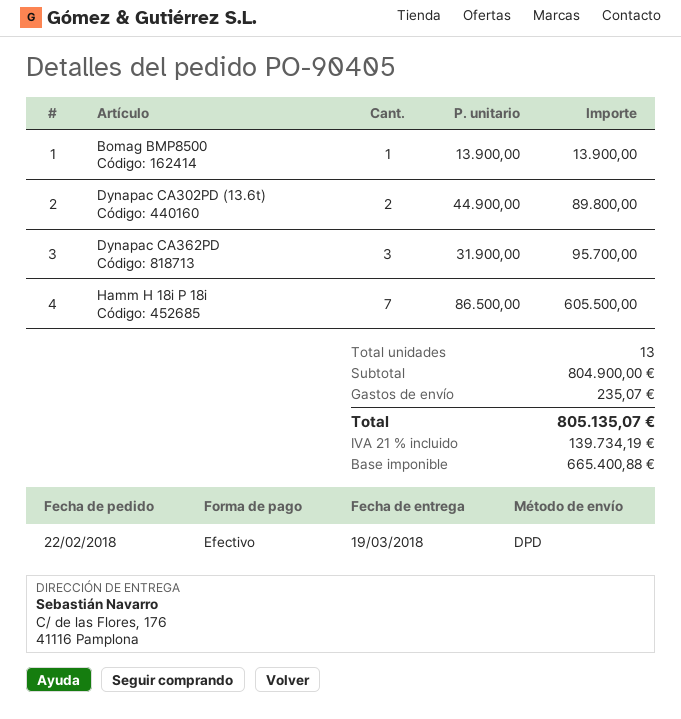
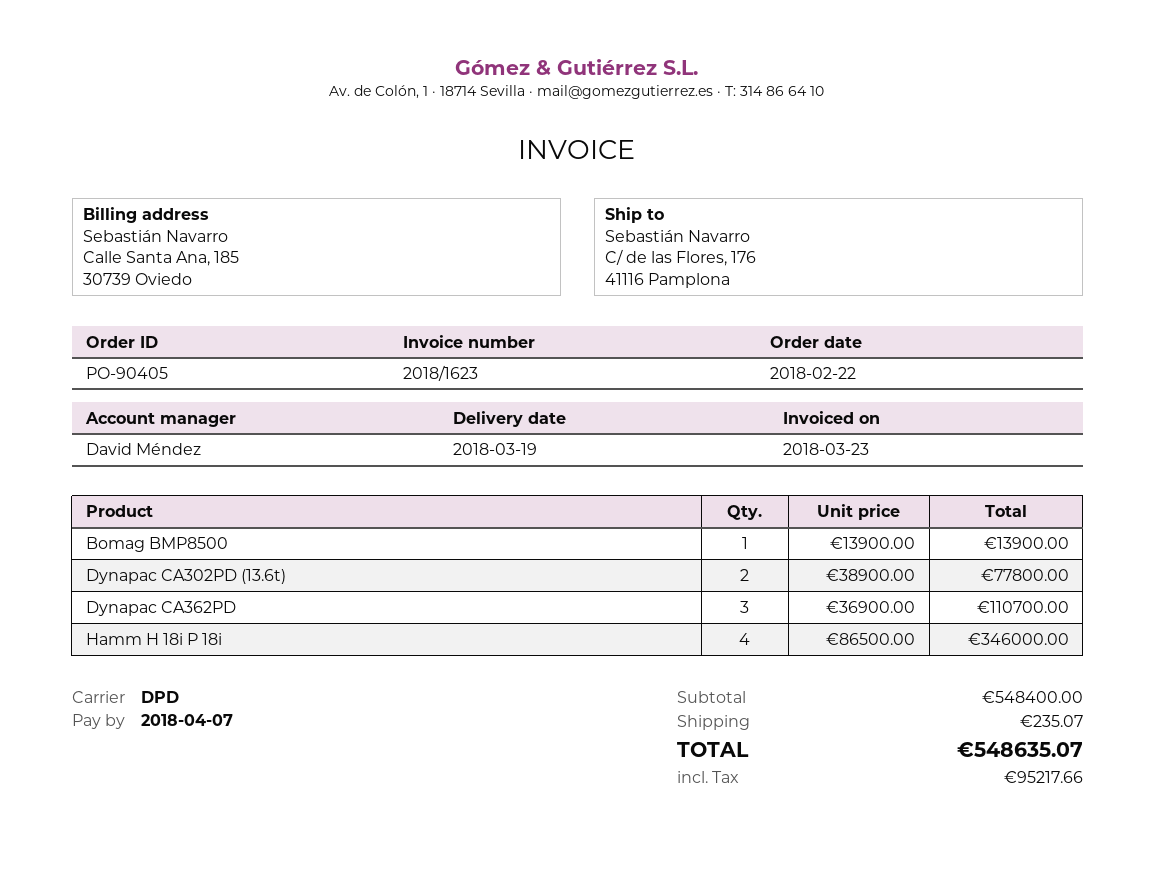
Dynapac CA302PD (13.6t): 2 x 44900.00 = 89800.00 -> 2 x 38900.00 = 77800.00
Dynapac CA362PD: 3 x 31900.00 = 95700.00 -> 3 x 36900.00 = 110700.00
Hamm H 18i P 18i: 7 x 86500.00 = 605500.00 -> 4 x 86500.00 = 346000.00
subtotal: 804900.00 -> 548400.00
tax: 139734.19 -> 95217.66
total: 805135.07 -> 548635.07

